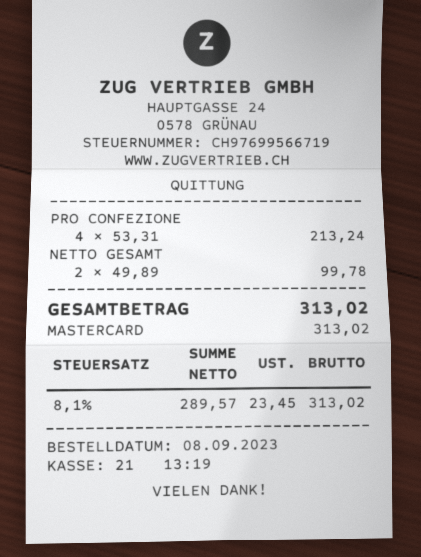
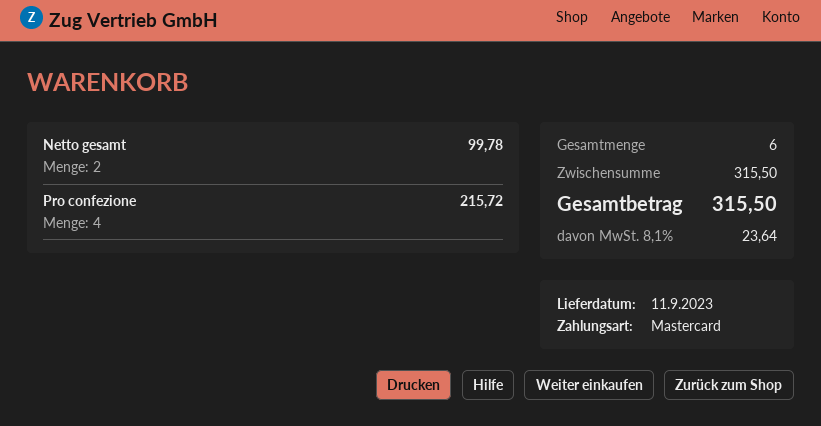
PRO CONFEZIONE: 4 for 213.24 -> 4 for 215.72
tax: 8.1% = 23.45 -> 8.1% = 23.64
total: 313.02 -> 315.50

